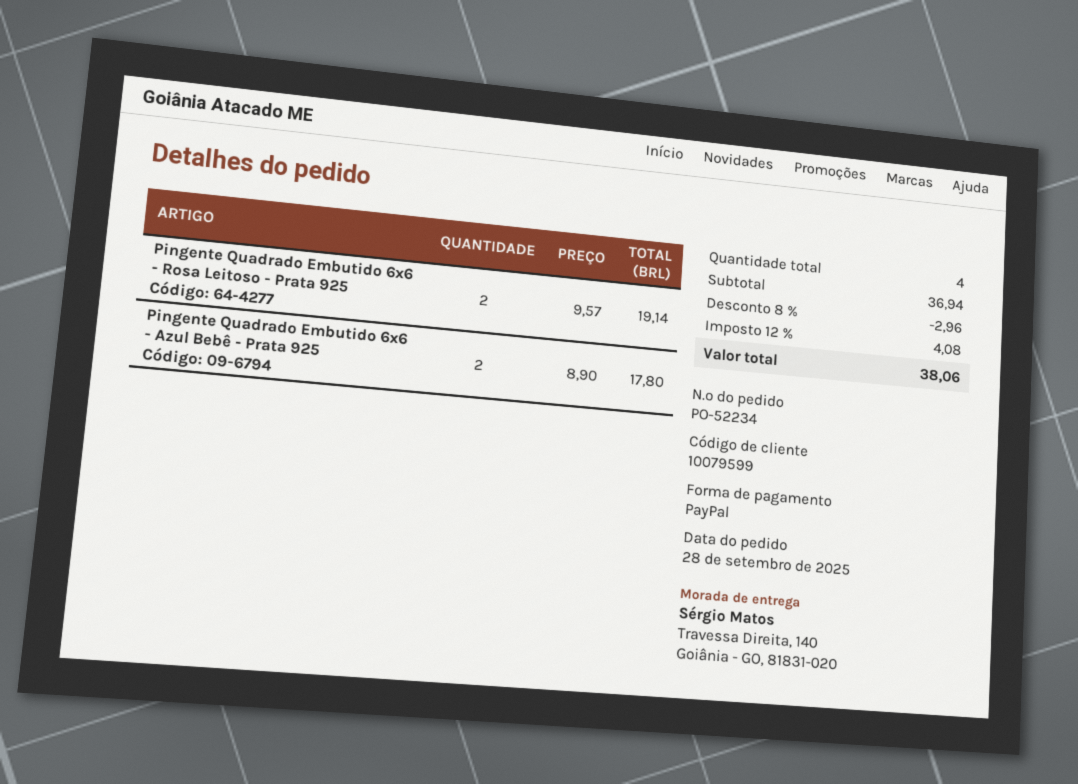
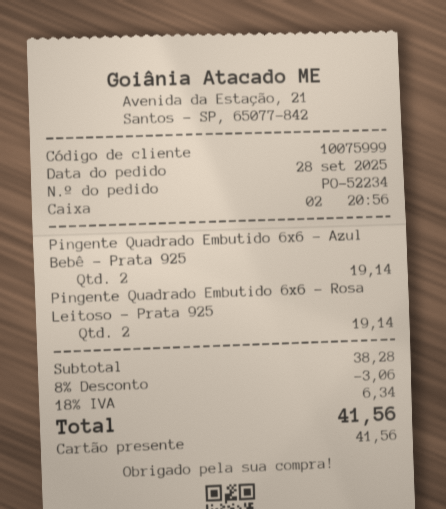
customer number: 10079599 -> 10075999
payment method: PayPal -> gift card
Pingente Quadrado Embutido 6x6 - Azul Bebê - Prata 925: 2 for 17.80 -> 2 for 19.14
subtotal: 36.94 -> 38.28
discount: 8% = 2.96 -> 8% = 3.06
tax: 12% = 4.08 -> 18% = 6.34
total: 38.06 -> 41.56

